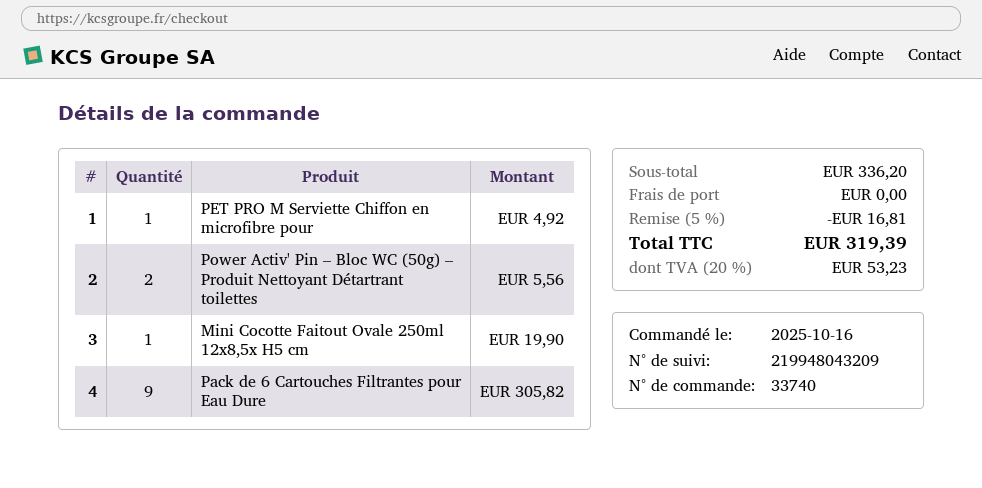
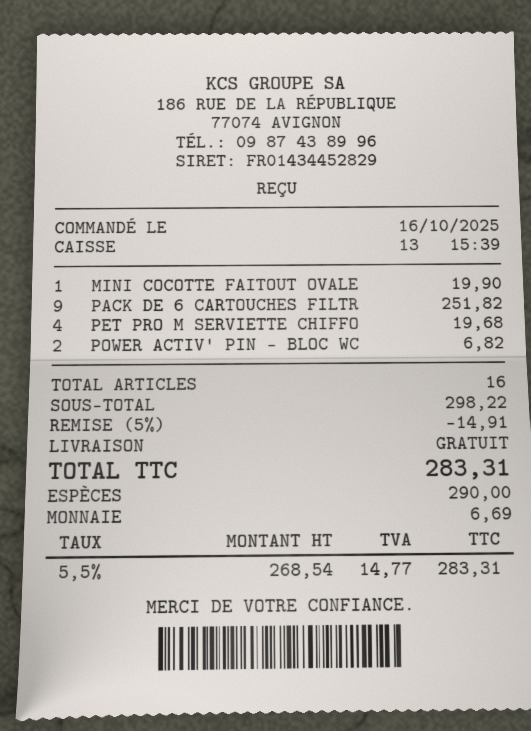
PET PRO M Serviette Chiffon en microfibre pour: 1 for 4.92 -> 4 for 19.68
Power Activ' Pin – Bloc WC (50g) – Produit Nettoyant Détartrant toilettes: 2 for 5.56 -> 2 for 6.82
Pack de 6 Cartouches Filtrantes pour Eau Dure: 9 for 305.82 -> 9 for 251.82
subtotal: 336.20 -> 298.22
discount: 5% = 16.81 -> 5% = 14.91
tax: 20% = 53.23 -> 5.5% = 14.77
total: 319.39 -> 283.31

